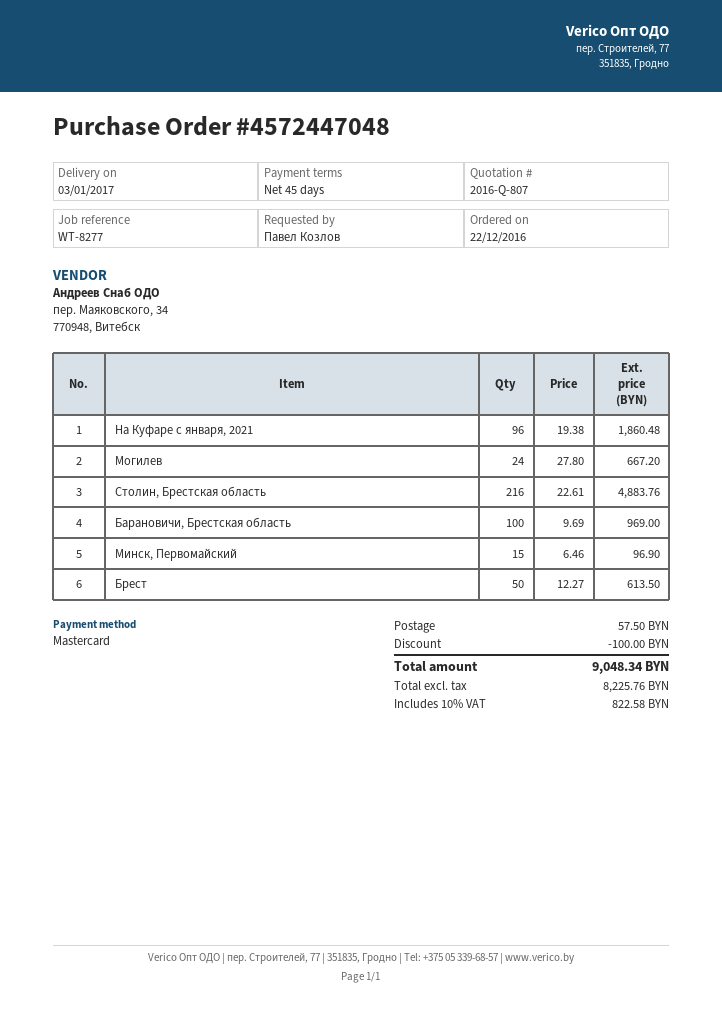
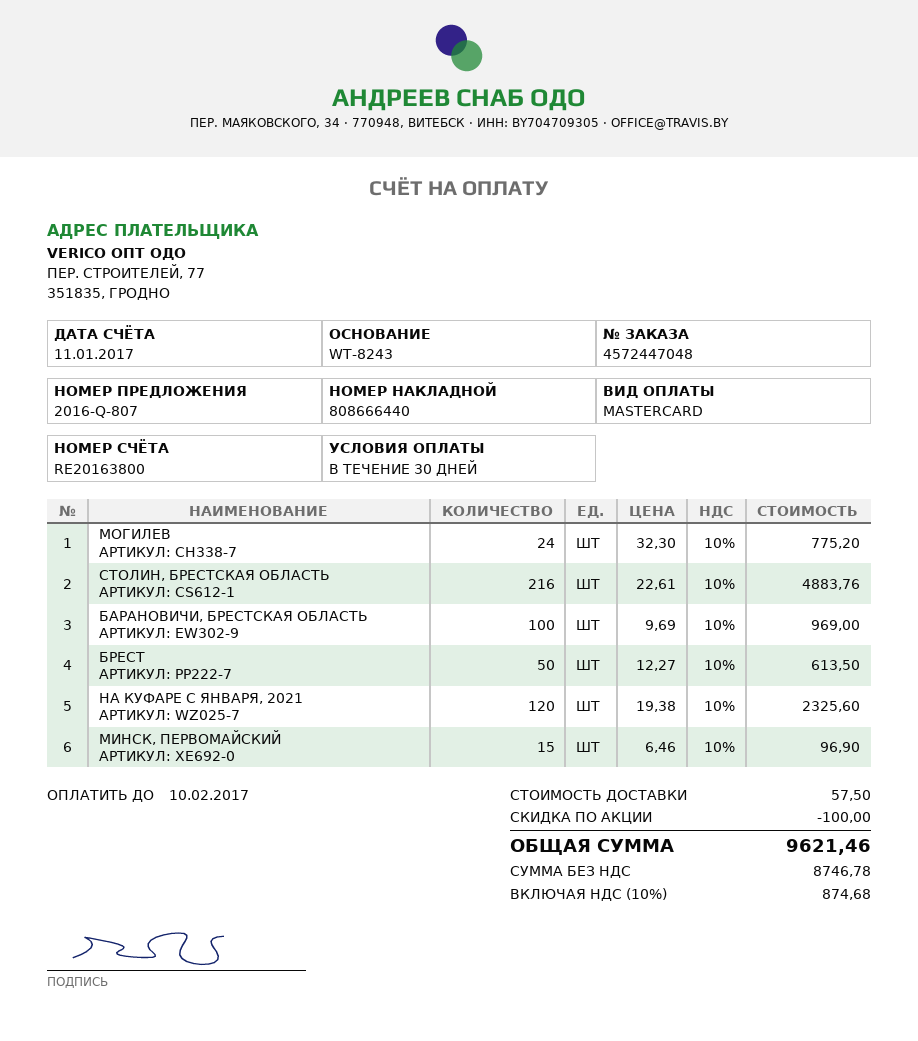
payment terms: 45 days -> 30 days
reference: WT-8277 -> WT-8243
На Куфаре с января, 2021: 96 x 19.38 = 1860.48 -> 120 x 19.38 = 2325.60
Могилев: 24 x 27.80 = 667.20 -> 24 x 32.30 = 775.20
net: 8225.76 -> 8746.78
tax: 10% = 822.58 -> 10% = 874.68
total: 9048.34 -> 9621.46

